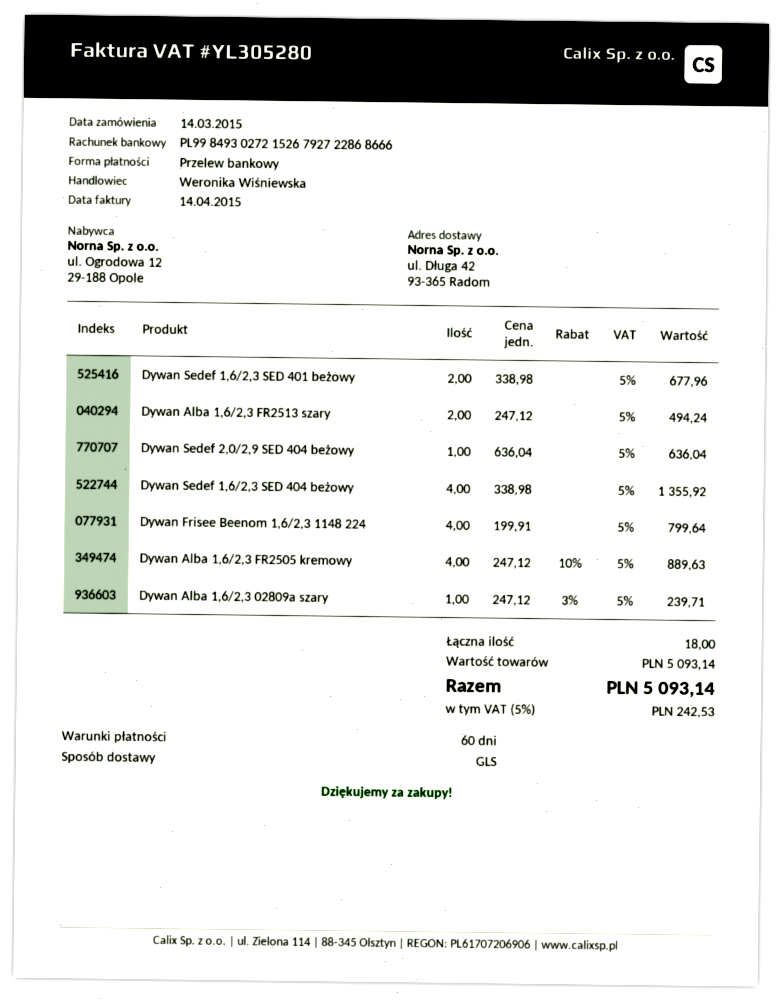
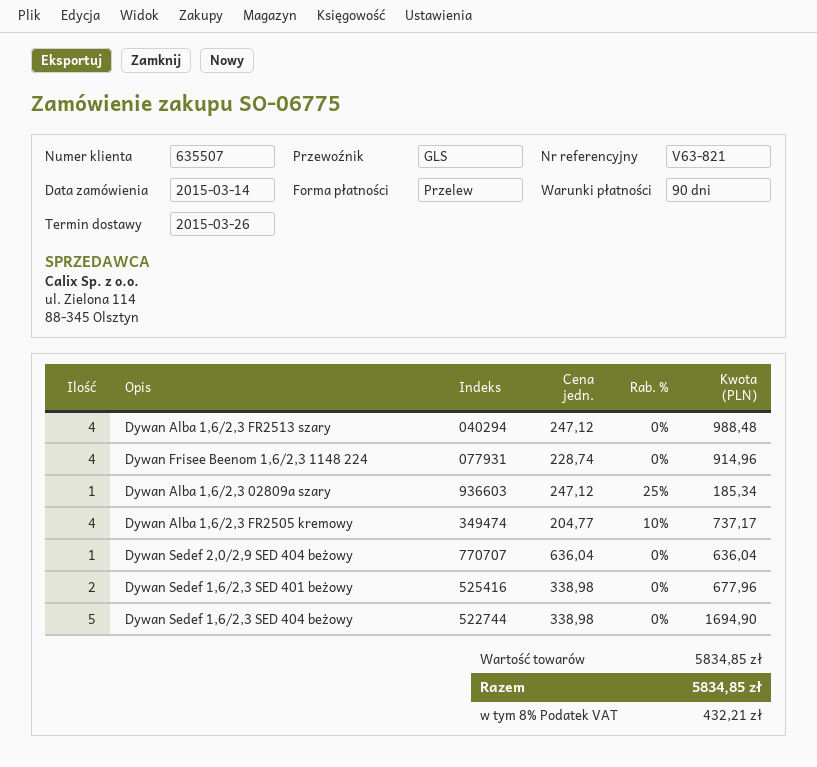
payment terms: 60 days -> 90 days
Dywan Alba 1,6/2,3 FR2513 szary: 2 x 247.12 = 494.24 -> 4 x 247.12 = 988.48
Dywan Sedef 1,6/2,3 SED 404 beżowy: 4 x 338.98 = 1355.92 -> 5 x 338.98 = 1694.90
Dywan Frisee Beenom 1,6/2,3 1148 224: 4 x 199.91 = 799.64 -> 4 x 228.74 = 914.96
Dywan Alba 1,6/2,3 FR2505 kremowy: 4 x 247.12 - 10% = 889.63 -> 4 x 204.77 - 10% = 737.17
Dywan Alba 1,6/2,3 02809a szary: 1 x 247.12 - 3% = 239.71 -> 1 x 247.12 - 25% = 185.34
subtotal: 5093.14 -> 5834.85
tax: 5% = 242.53 -> 8% = 432.21
total: 5093.14 -> 5834.85

